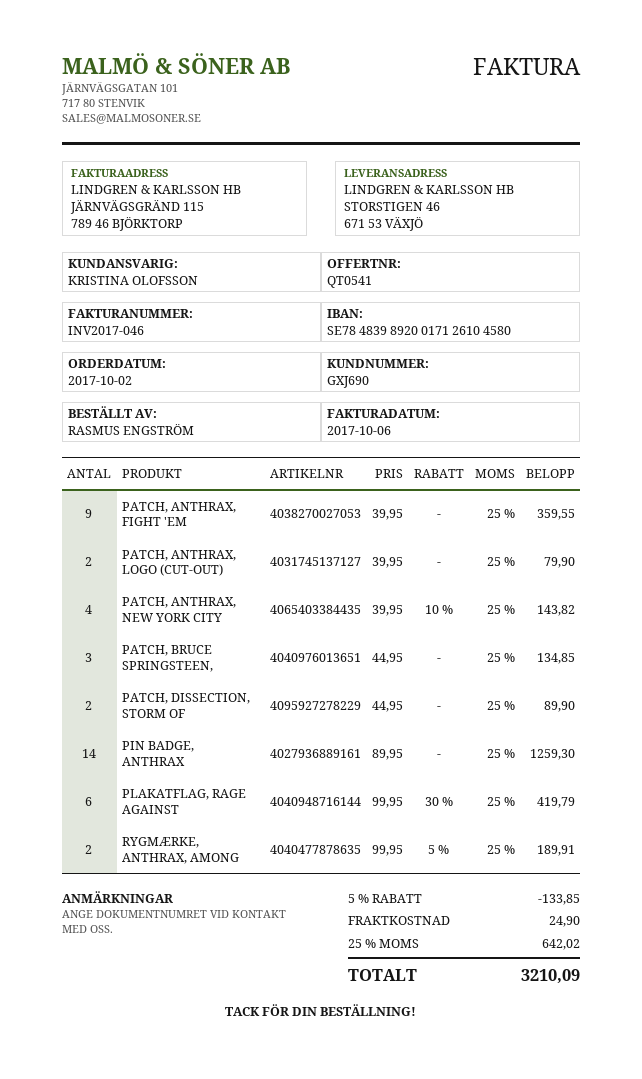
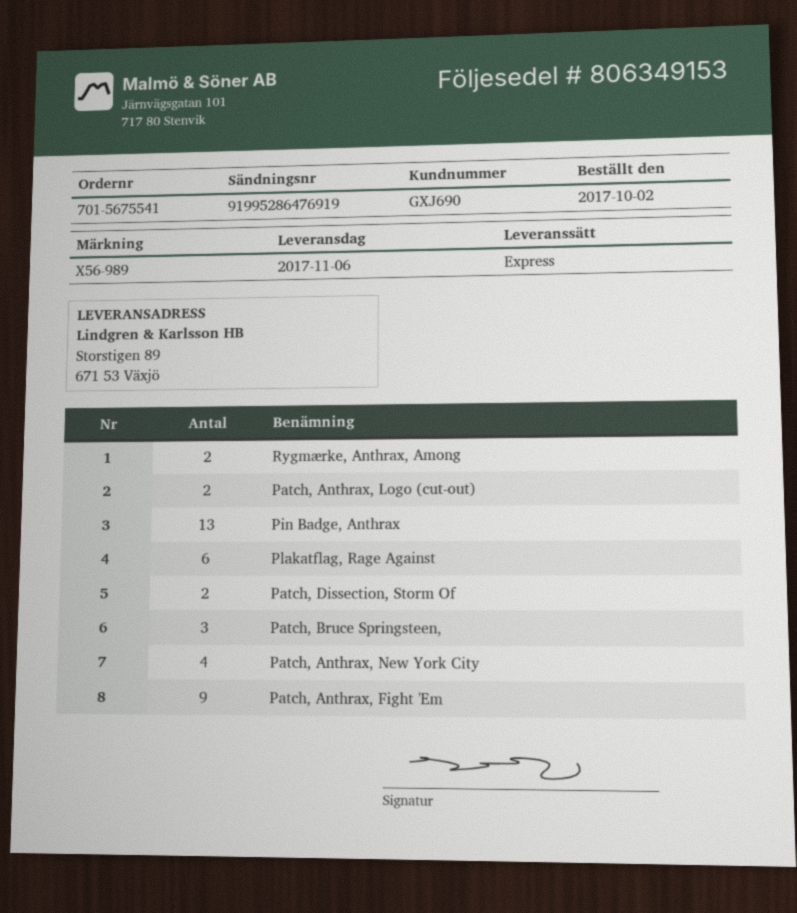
ship to: STORSTIGEN 46, 671 53 VÄXJÖ -> Storstigen 89, 671 53 Växjö
PIN BADGE, ANTHRAX: 14 -> 13

